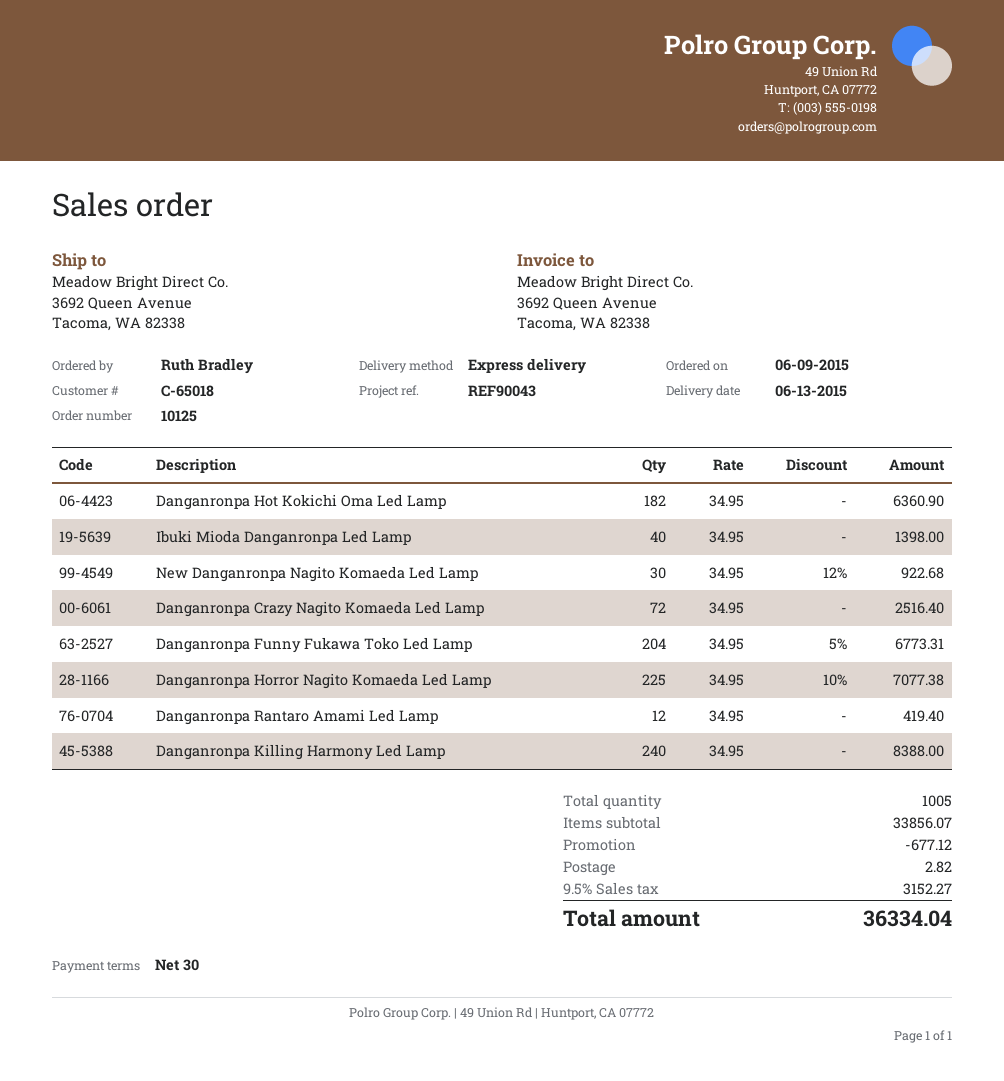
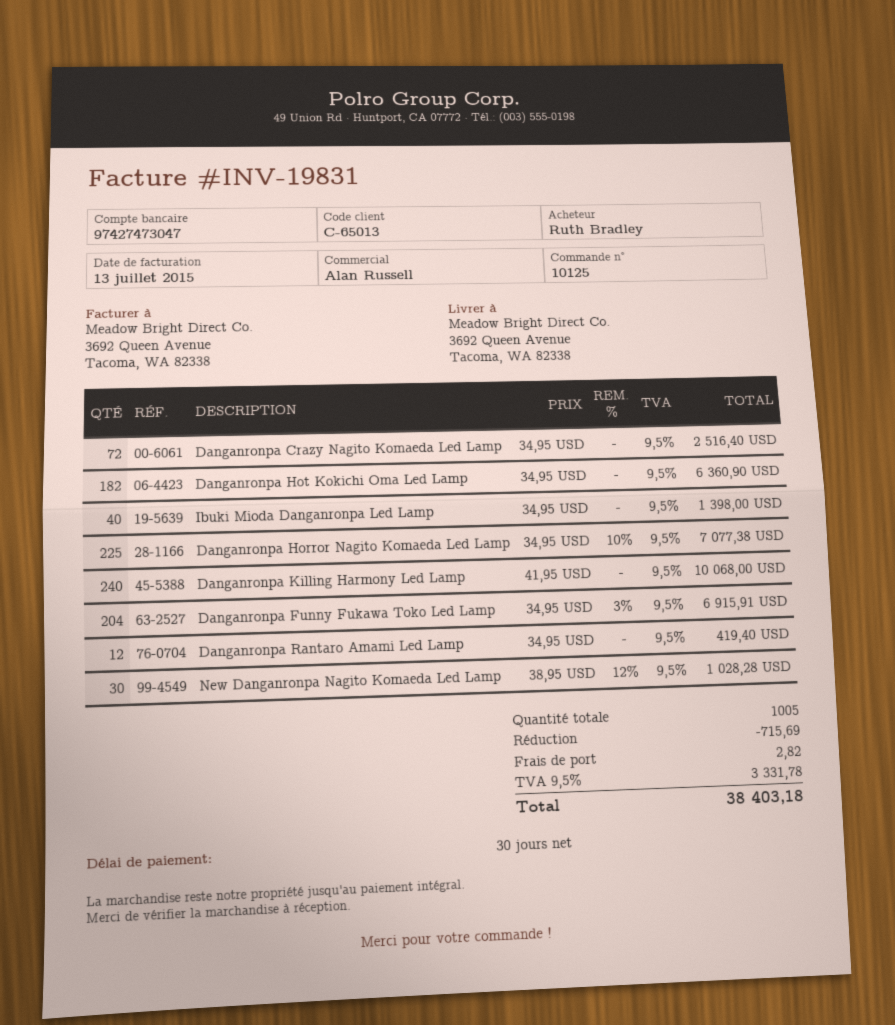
customer number: C-65018 -> C-65013
New Danganronpa Nagito Komaeda Led Lamp: 30 x 34.95 - 12% = 922.68 -> 30 x 38.95 - 12% = 1028.28
Danganronpa Funny Fukawa Toko Led Lamp: 204 x 34.95 - 5% = 6773.31 -> 204 x 34.95 - 3% = 6915.91
Danganronpa Killing Harmony Led Lamp: 240 x 34.95 = 8388.00 -> 240 x 41.95 = 10068.00
discount: 677.12 -> 715.69
tax: 9.5% = 3152.27 -> 9.5% = 3331.78
total: 36334.04 -> 38403.18

